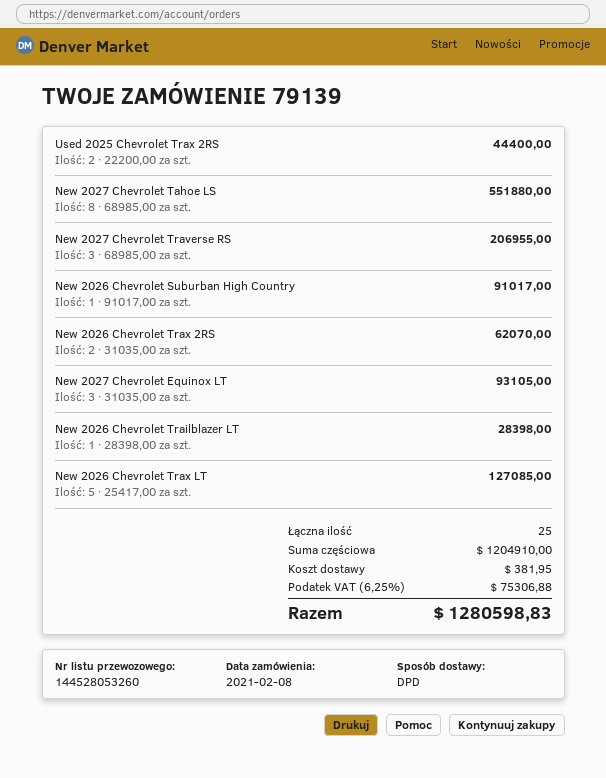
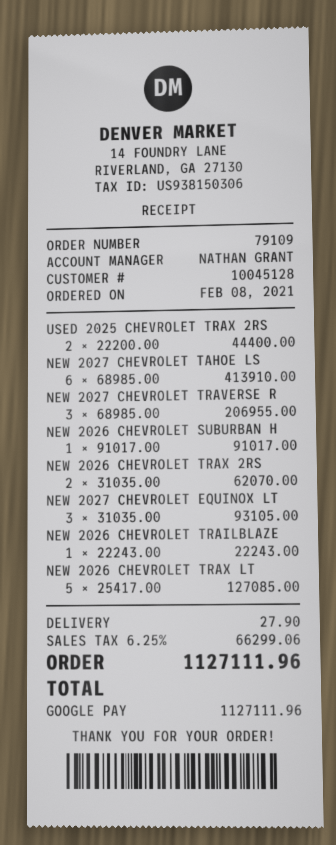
order number: 79139 -> 79109
New 2027 Chevrolet Tahoe LS: 8 x 68985.00 = 551880.00 -> 6 x 68985.00 = 413910.00
New 2026 Chevrolet Trailblazer LT: 1 x 28398.00 = 28398.00 -> 1 x 22243.00 = 22243.00
shipping: 381.95 -> 27.90
tax: 6.25% = 75306.88 -> 6.25% = 66299.06
total: 1280598.83 -> 1127111.96

